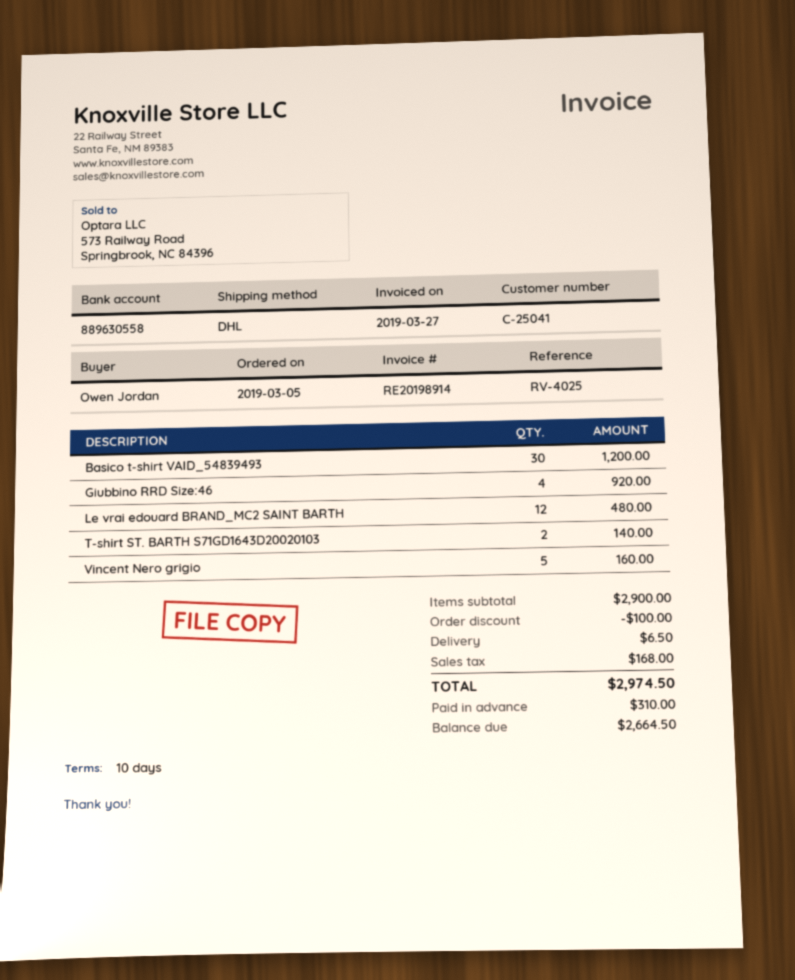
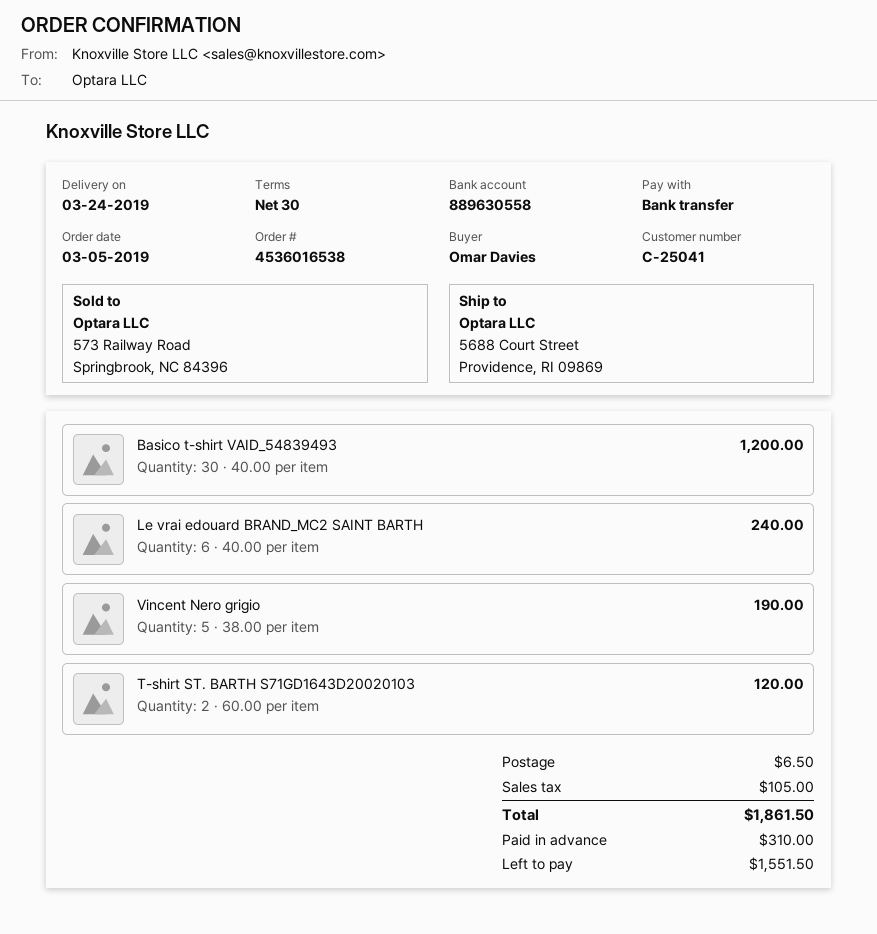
payment terms: 10 days -> 30 days
ordered by: Owen Jordan -> Omar Davies
Giubbino RRD Size:46: 4 for 920.00 -> none
Le vrai edouard BRAND_MC2 SAINT BARTH: 12 for 480.00 -> 6 for 240.00
T-shirt ST. BARTH S71GD1643D20020103: 2 for 140.00 -> 2 for 120.00
Vincent Nero grigio: 5 for 160.00 -> 5 for 190.00
discount: 100.00 -> none
tax: 168.00 -> 105.00
total: 2974.50 -> 1861.50
balance: 2664.50 -> 1551.50

